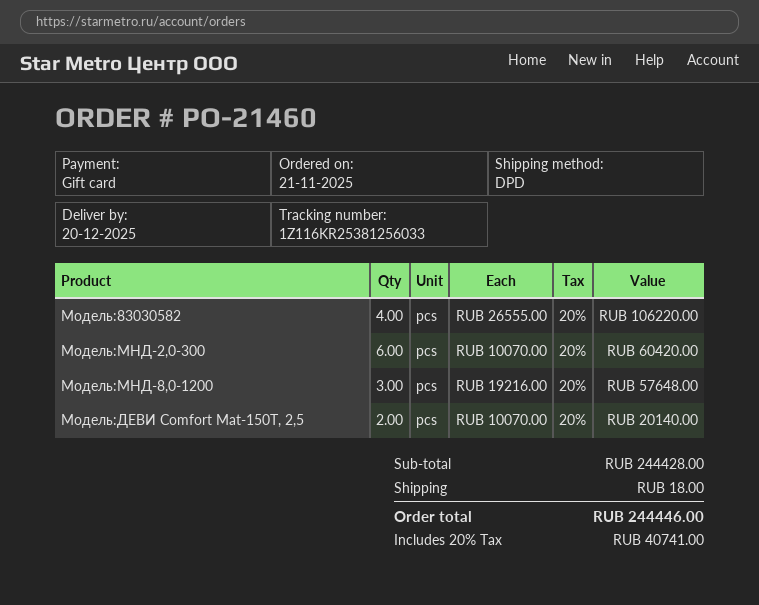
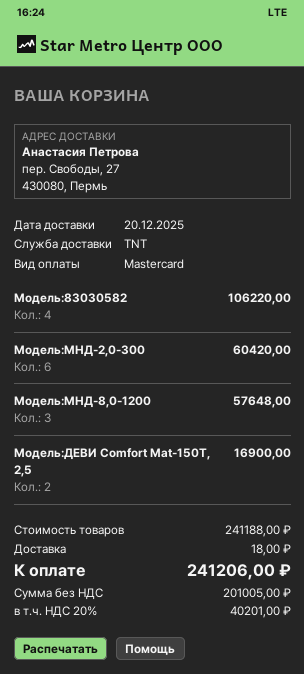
payment method: gift card -> Mastercard
shipping method: DPD -> TNT
Модель:ДЕВИ Comfort Mat-150T, 2,5: 2 for 20140.00 -> 2 for 16900.00
subtotal: 244428.00 -> 241188.00
tax: 20% = 40741.00 -> 20% = 40201.00
total: 244446.00 -> 241206.00

